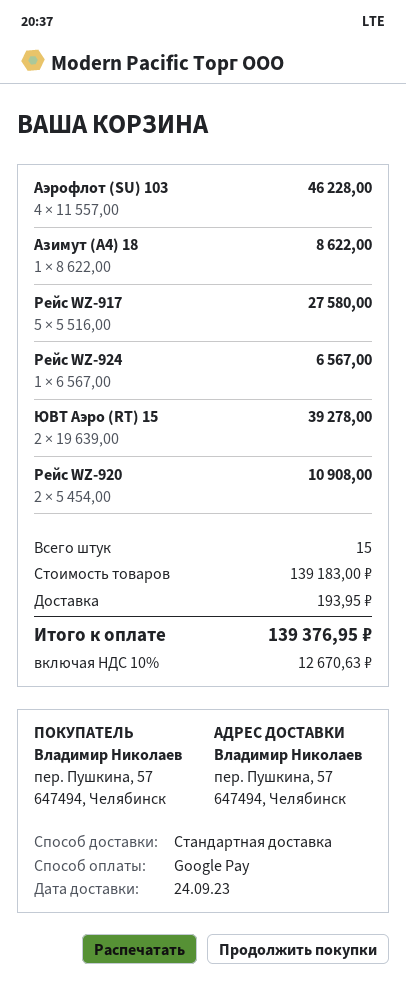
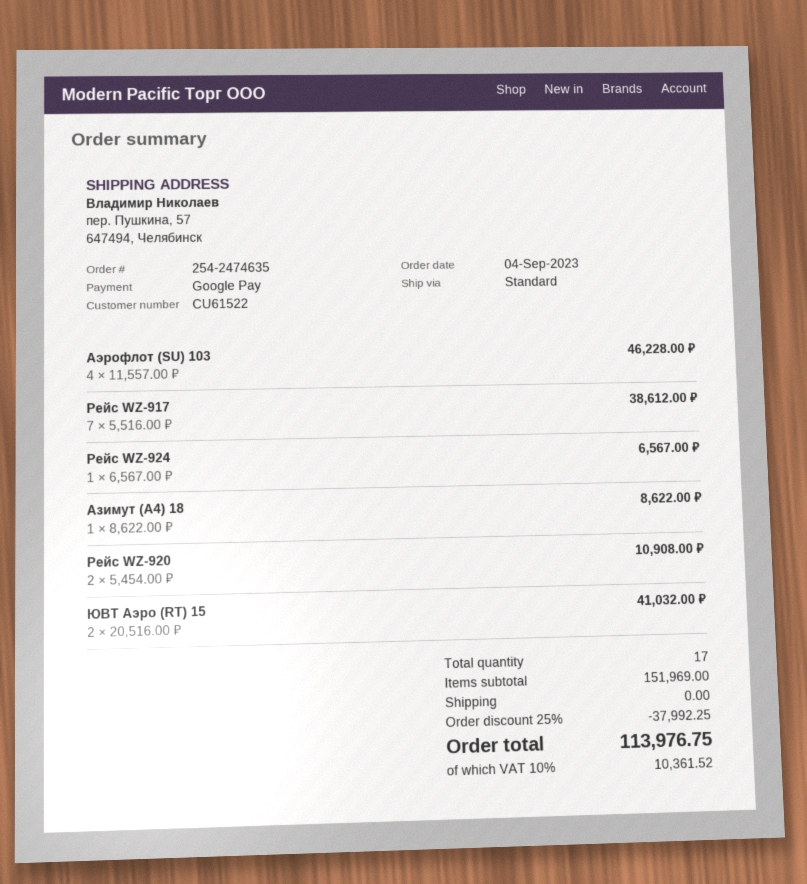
Рейс WZ-917: 5 x 5516.00 = 27580.00 -> 7 x 5516.00 = 38612.00
ЮВТ Аэро (RT) 15: 2 x 19639.00 = 39278.00 -> 2 x 20516.00 = 41032.00
total quantity: 15 -> 17
subtotal: 139183.00 -> 151969.00
discount: none -> 25% = 37992.25
shipping: 193.95 -> 0.00
tax: 10% = 12670.63 -> 10% = 10361.52
total: 139376.95 -> 113976.75

